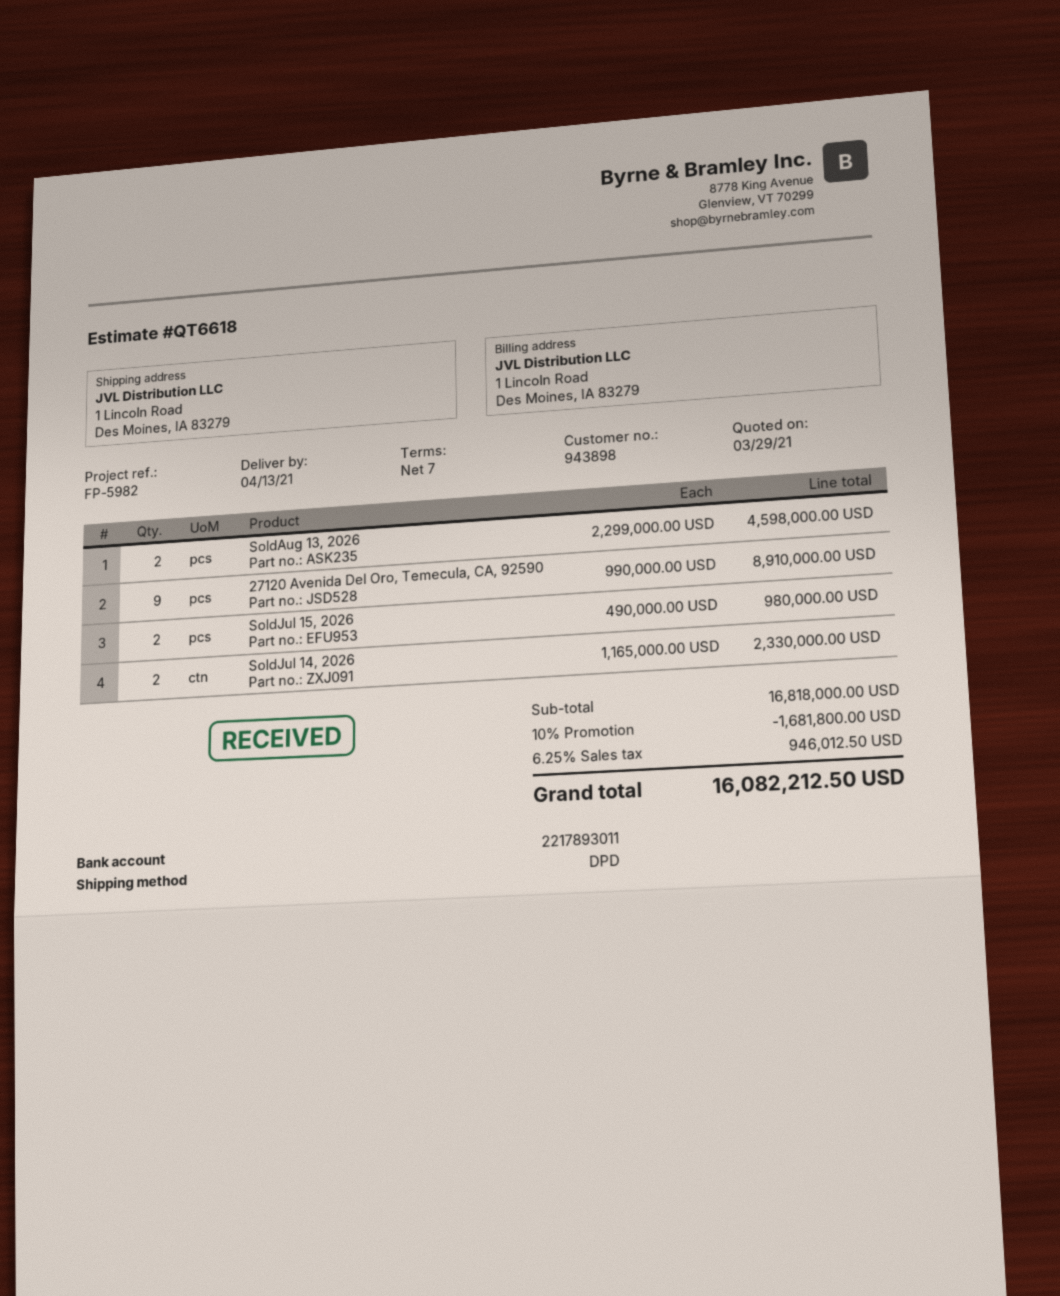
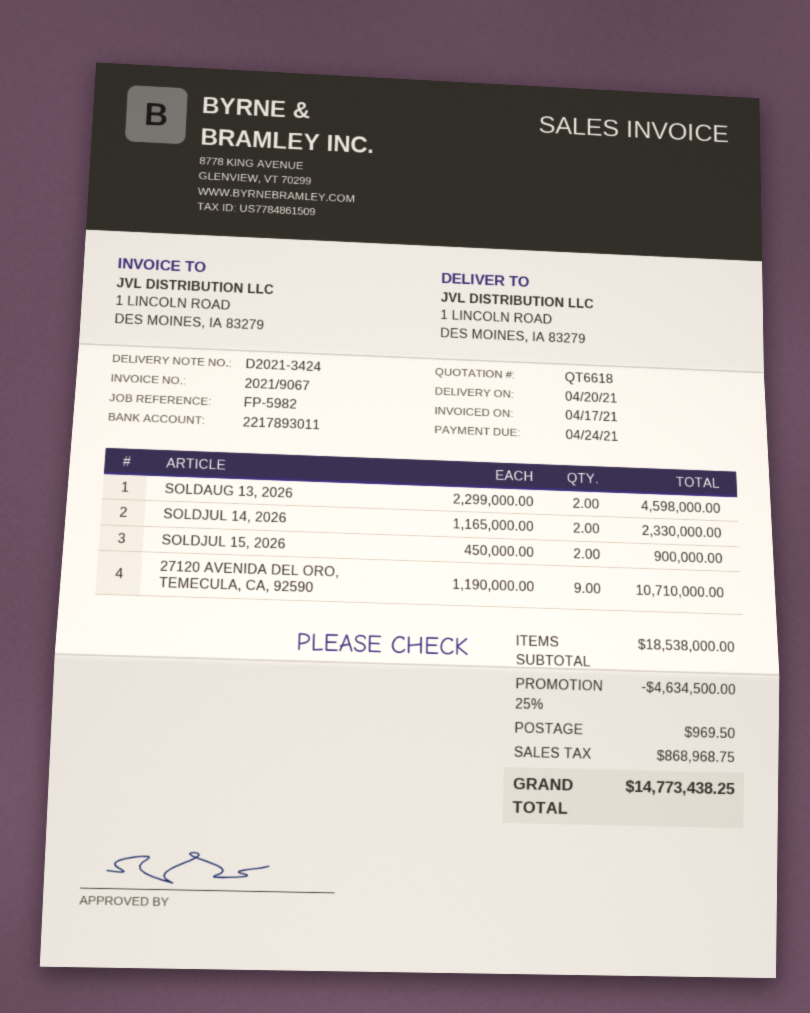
delivery date: 2021-04-13 -> 2021-04-20
27120 Avenida Del Oro, Temecula, CA, 92590: 9 x 990000.00 = 8910000.00 -> 9 x 1190000.00 = 10710000.00
SoldJul 15, 2026: 2 x 490000.00 = 980000.00 -> 2 x 450000.00 = 900000.00
subtotal: 16818000.00 -> 18538000.00
discount: 10% = 1681800.00 -> 25% = 4634500.00
shipping: none -> 969.50
tax: 946012.50 -> 868968.75
total: 16082212.50 -> 14773438.25

